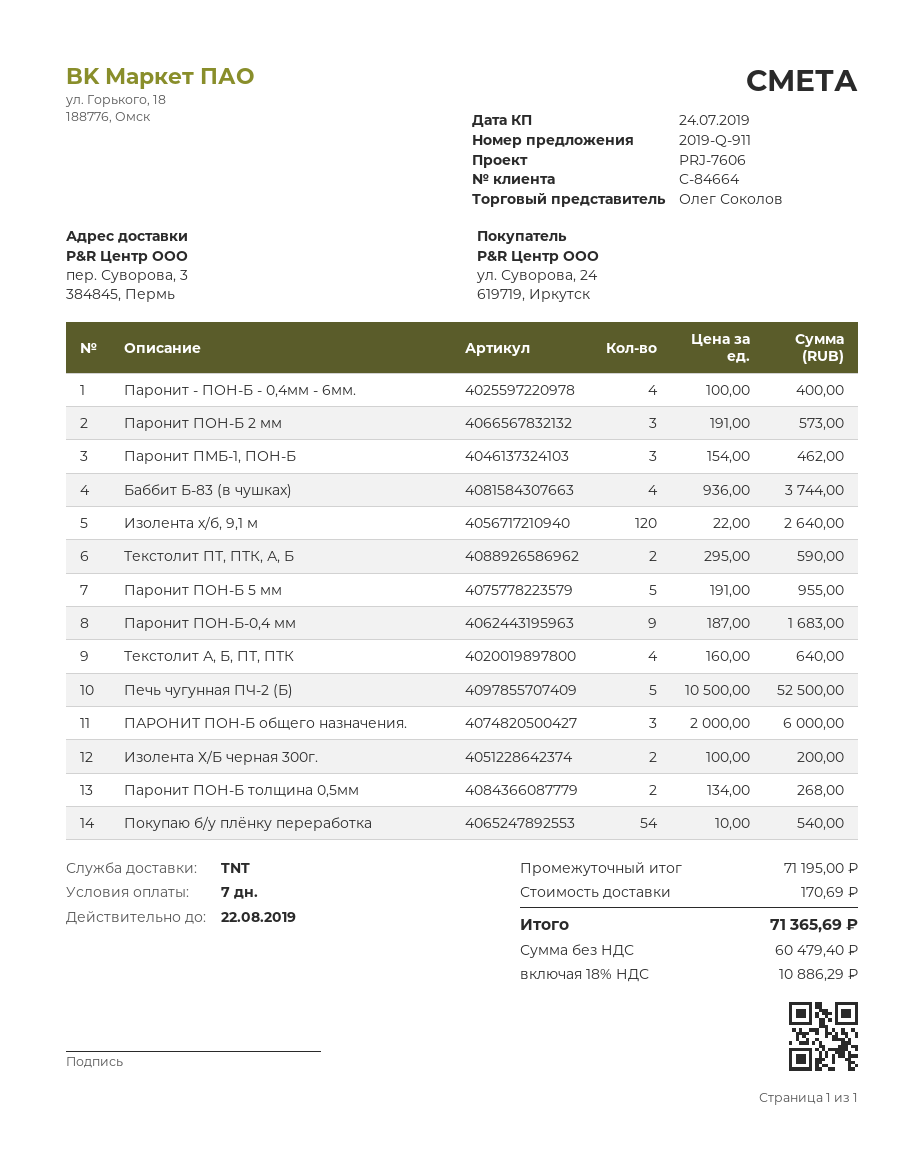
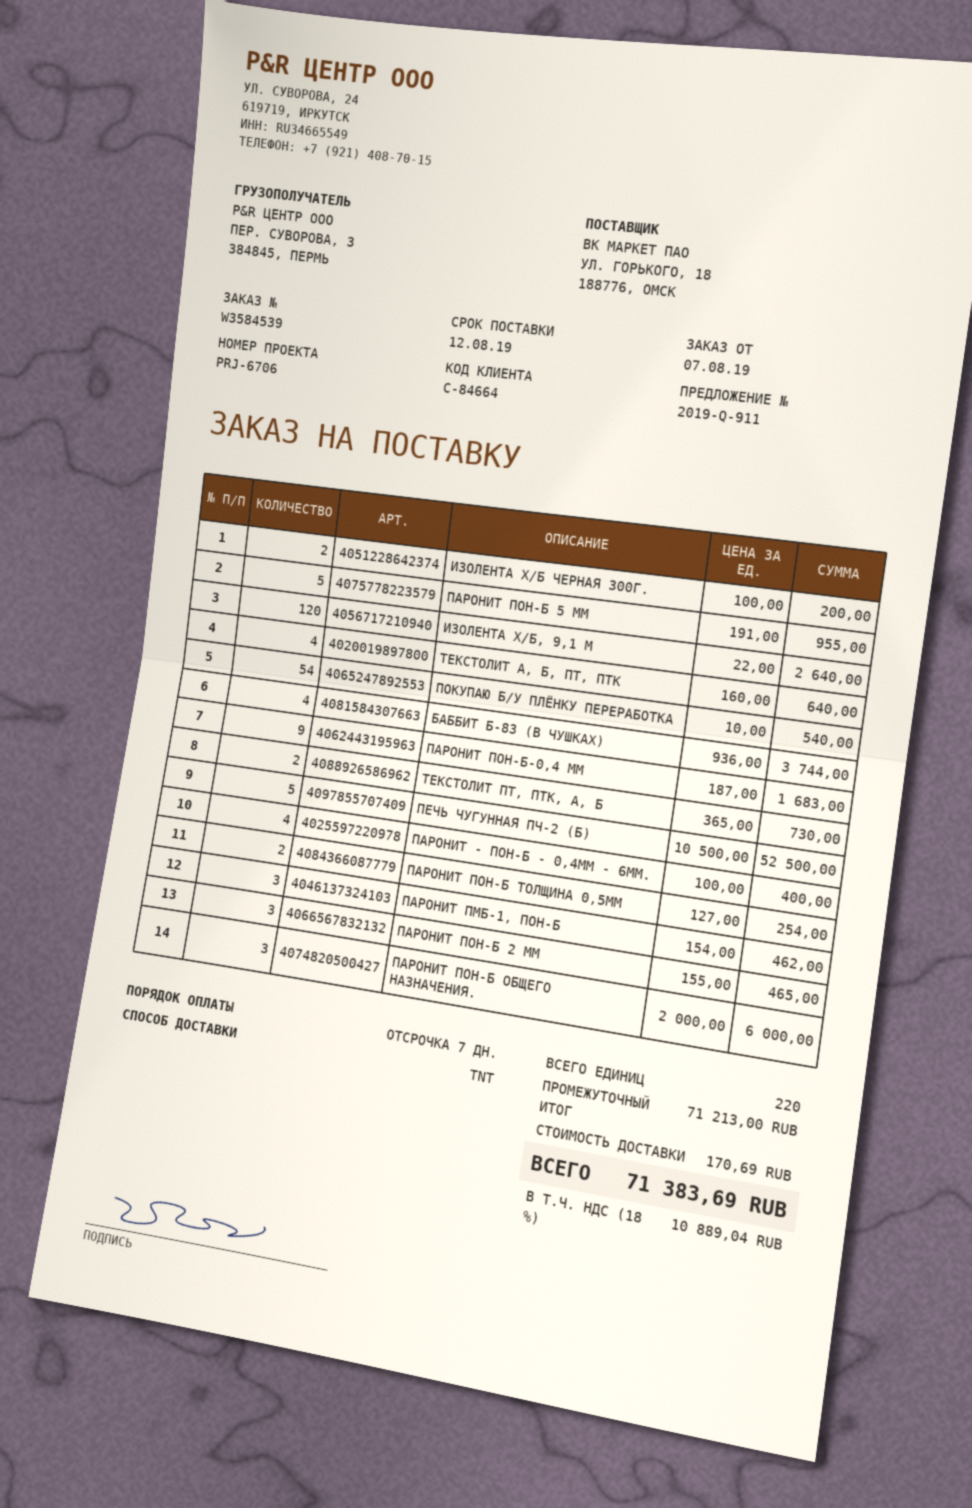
reference: PRJ-7606 -> PRJ-6706
Паронит ПОН-Б 2 мм: 3 x 191.00 = 573.00 -> 3 x 155.00 = 465.00
Текстолит ПТ, ПТК, А, Б: 2 x 295.00 = 590.00 -> 2 x 365.00 = 730.00
Паронит ПОН-Б толщина 0,5мм: 2 x 134.00 = 268.00 -> 2 x 127.00 = 254.00
subtotal: 71195.00 -> 71213.00
tax: 18% = 10886.29 -> 18% = 10889.04
total: 71365.69 -> 71383.69

